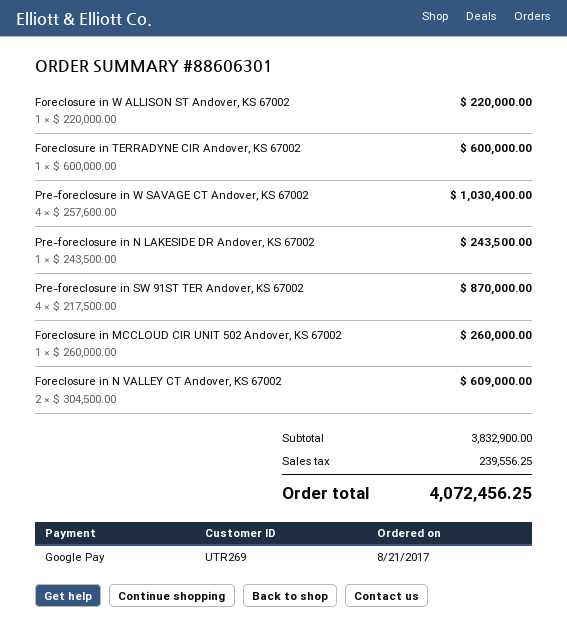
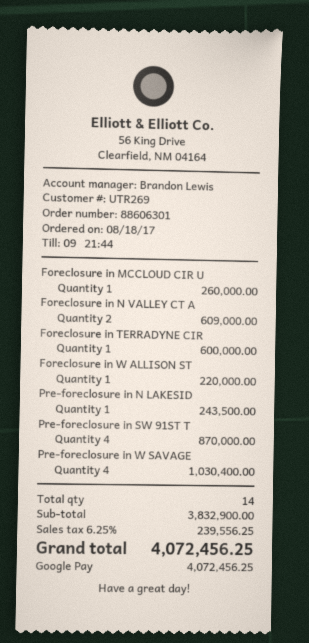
order date: 2017-08-21 -> 2017-08-18

